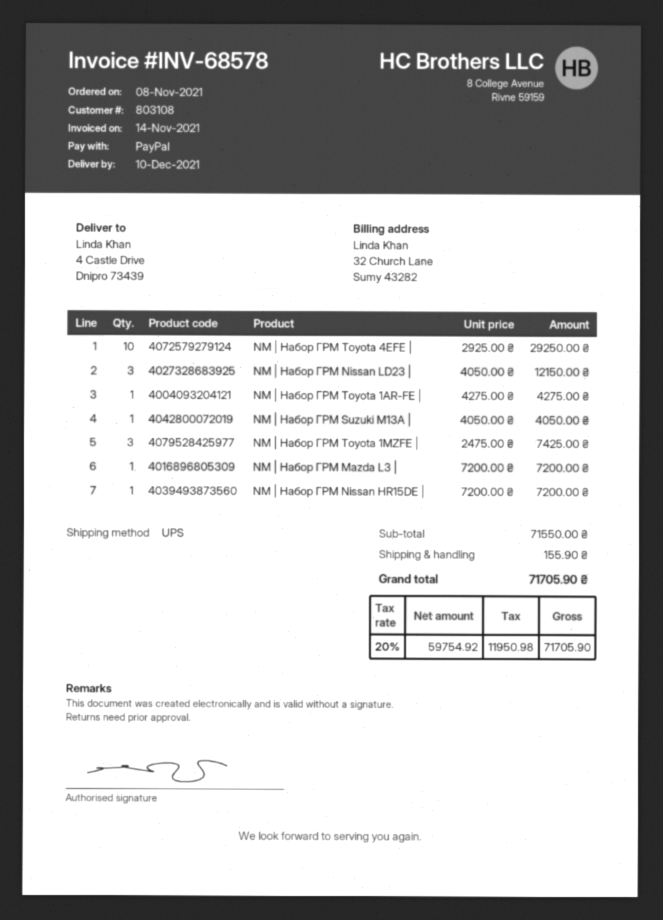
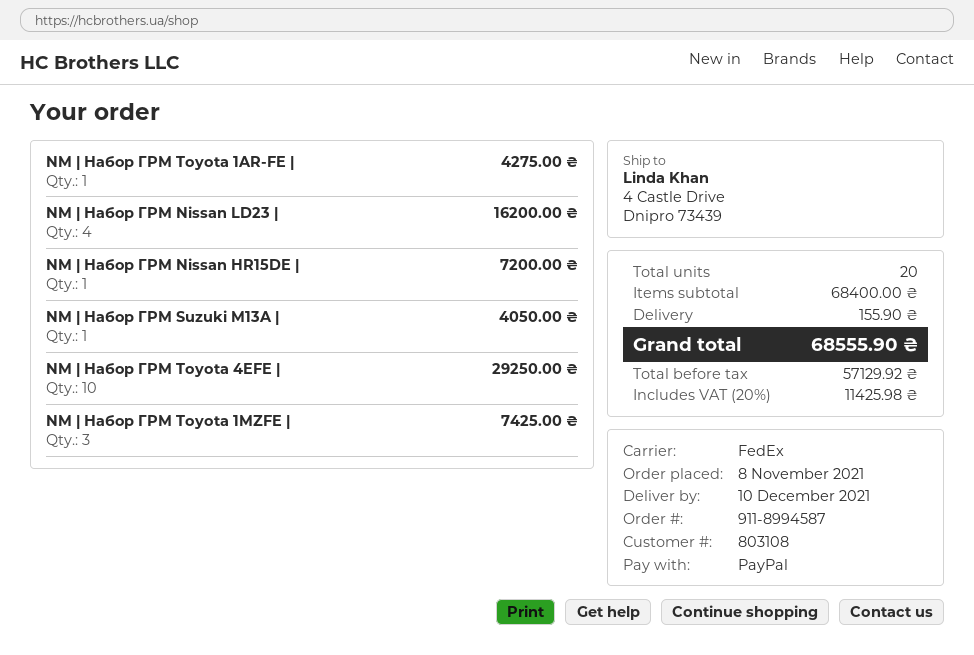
shipping method: UPS -> FedEx
NM | Набор ГРМ Nissan LD23 |: 3 for 12150.00 -> 4 for 16200.00
NM | Набор ГРМ Mazda L3 |: 1 for 7200.00 -> none
subtotal: 71550.00 -> 68400.00
net: 59754.92 -> 57129.92
tax: 20% = 11950.98 -> 20% = 11425.98
total: 71705.90 -> 68555.90

